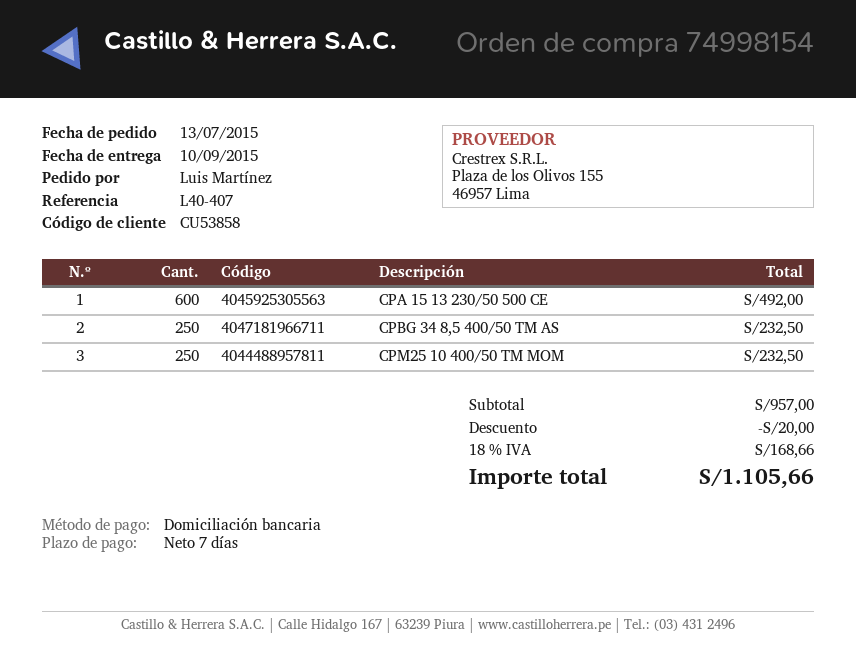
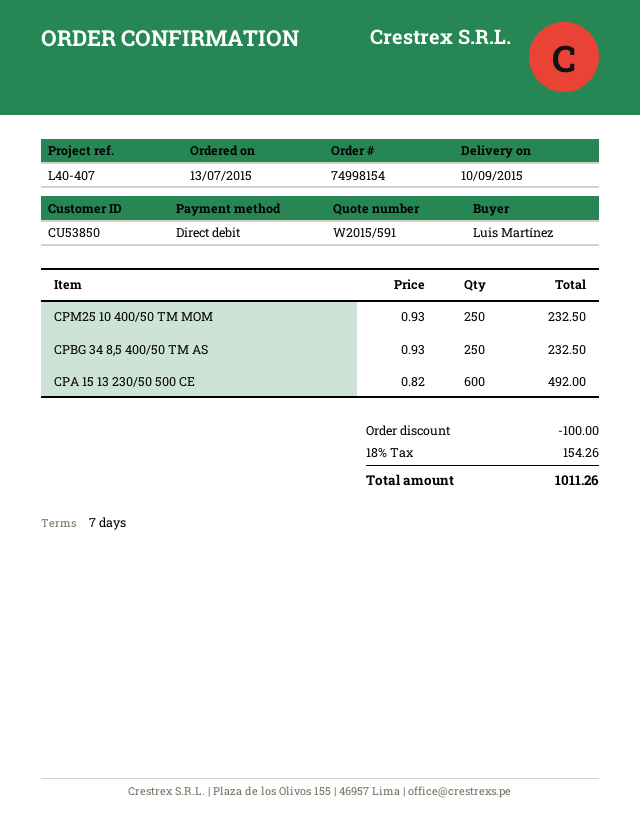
customer number: CU53858 -> CU53850
discount: 20.00 -> 100.00
tax: 18% = 168.66 -> 18% = 154.26
total: 1105.66 -> 1011.26

